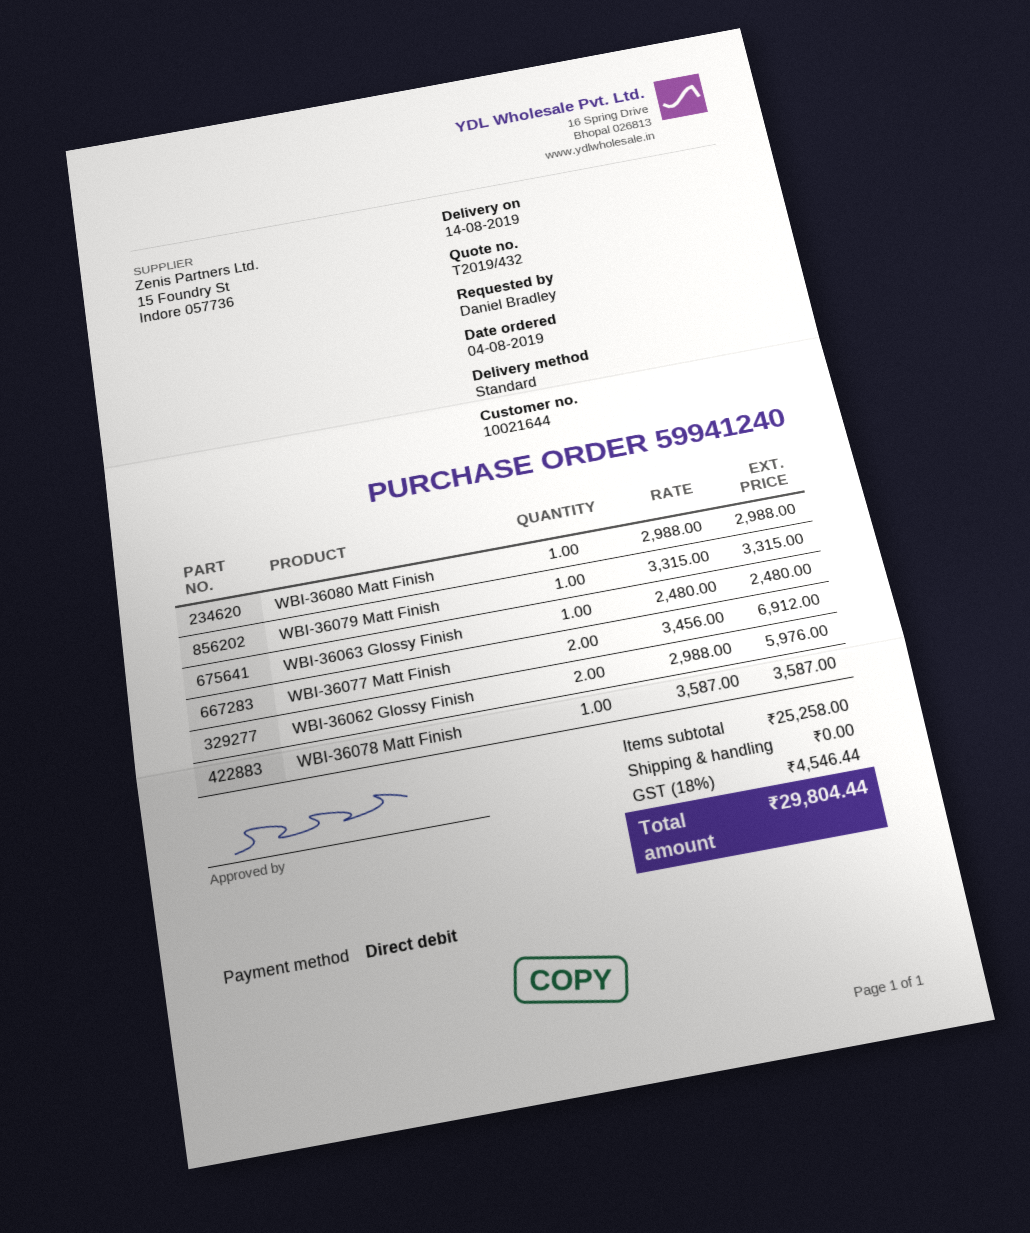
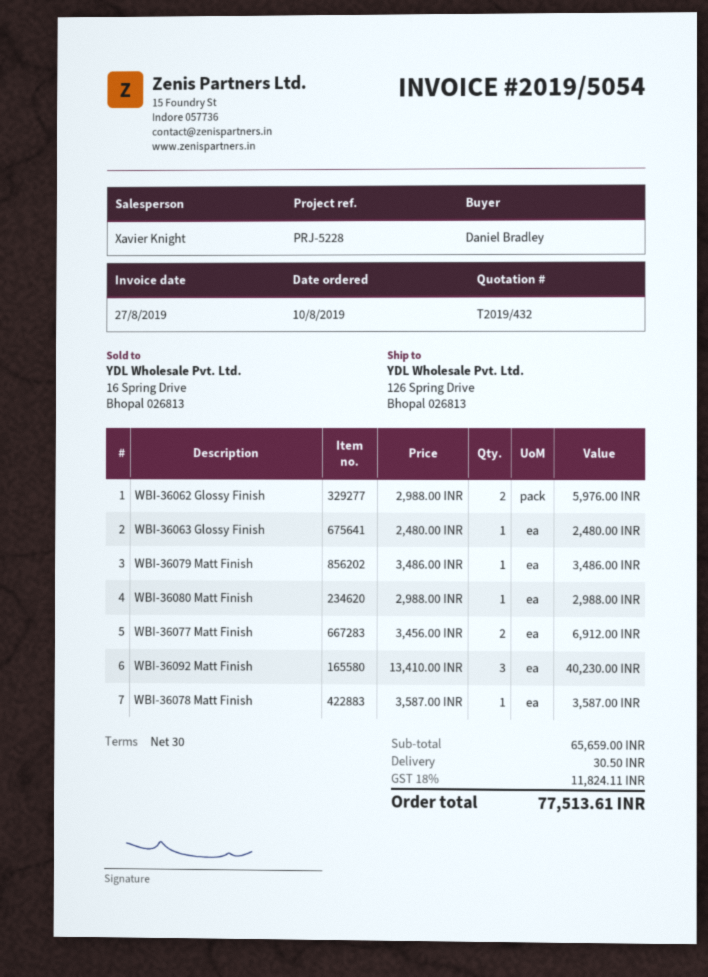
order date: 2019-08-04 -> 2019-08-10
WBI-36079 Matt Finish: 1 x 3315.00 = 3315.00 -> 1 x 3486.00 = 3486.00
WBI-36092 Matt Finish: none -> 3 x 13410.00 = 40230.00
subtotal: 25258.00 -> 65659.00
shipping: 0.00 -> 30.50
tax: 18% = 4546.44 -> 18% = 11824.11
total: 29804.44 -> 77513.61

